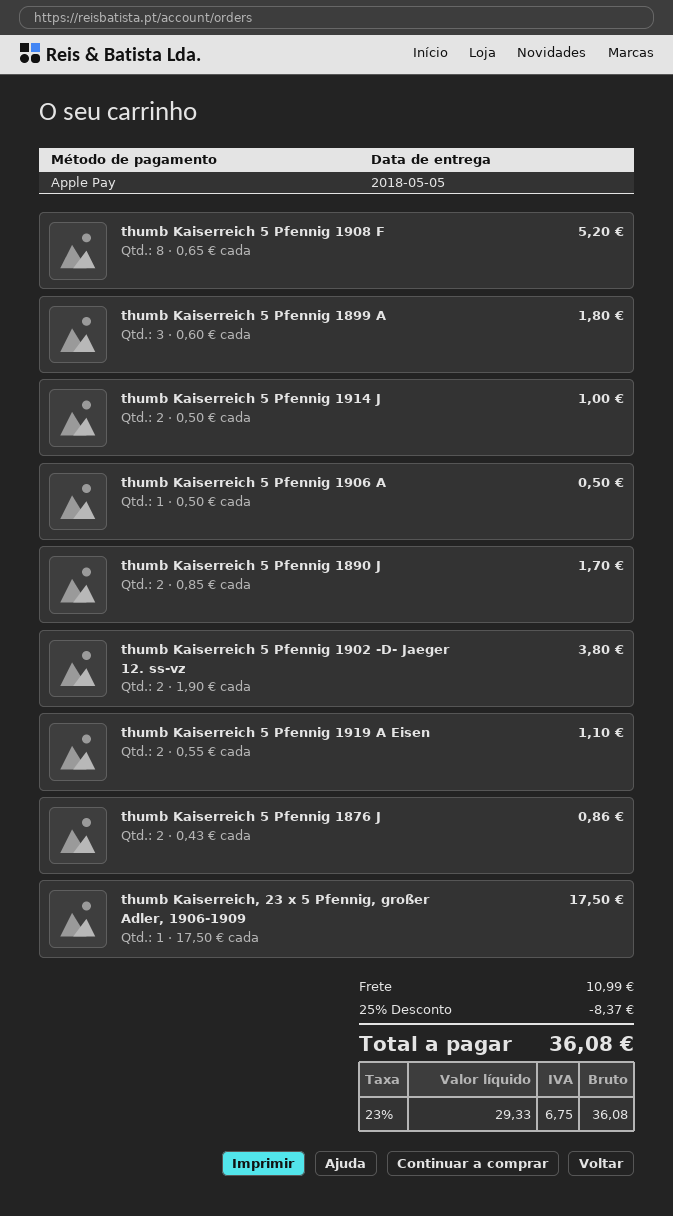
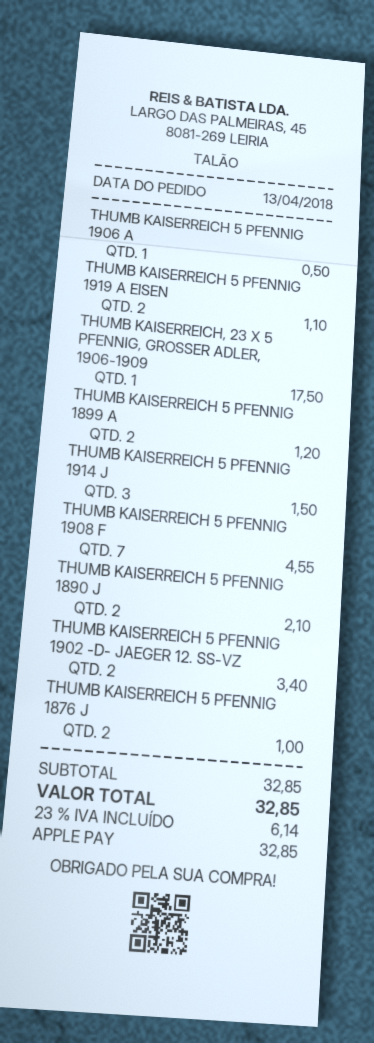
thumb Kaiserreich 5 Pfennig 1908 F: 8 for 5.20 -> 7 for 4.55
thumb Kaiserreich 5 Pfennig 1899 A: 3 for 1.80 -> 2 for 1.20
thumb Kaiserreich 5 Pfennig 1914 J: 2 for 1.00 -> 3 for 1.50
thumb Kaiserreich 5 Pfennig 1890 J: 2 for 1.70 -> 2 for 2.10
thumb Kaiserreich 5 Pfennig 1902 -D- Jaeger 12. ss-vz: 2 for 3.80 -> 2 for 3.40
thumb Kaiserreich 5 Pfennig 1876 J: 2 for 0.86 -> 2 for 1.00
discount: 25% = 8.37 -> none
shipping: 10.99 -> none
tax: 23% = 6.75 -> 23% = 6.14
total: 36.08 -> 32.85

